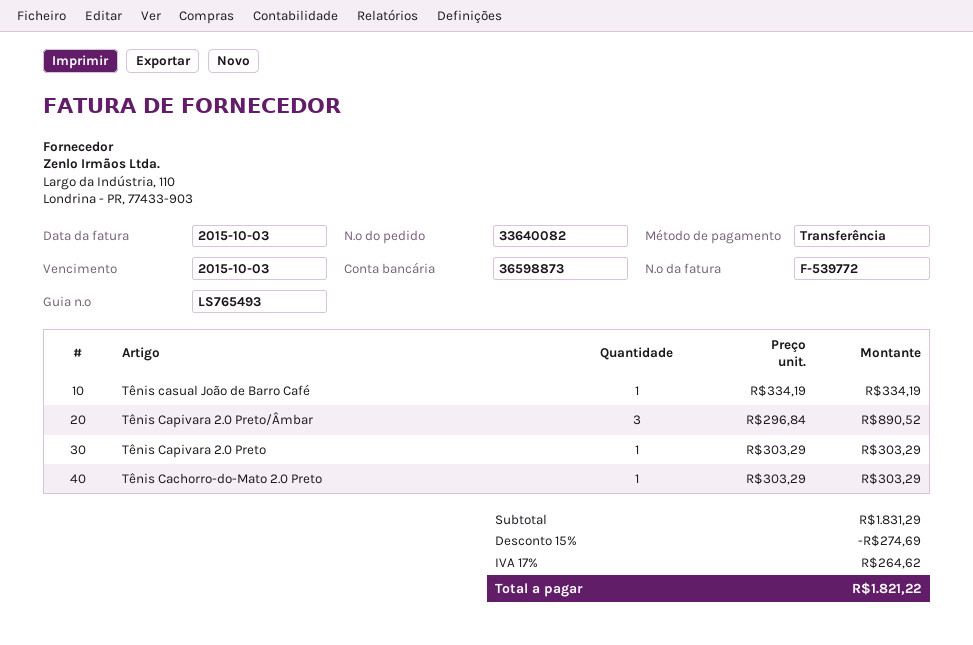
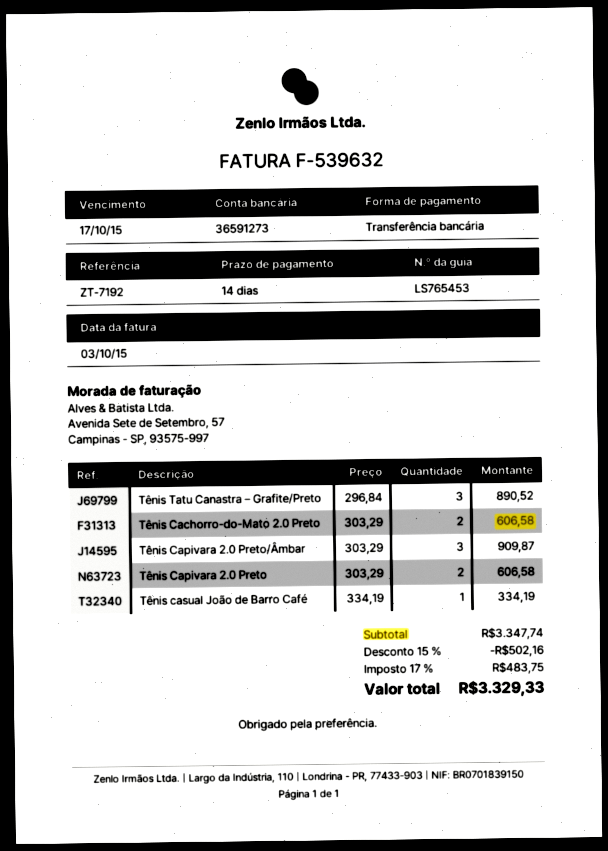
delivery note number: LS765493 -> LS765453
invoice number: F-539772 -> F-539632
due date: 2015-10-03 -> 2015-10-17
bank account: 36598873 -> 36591273
Tênis Capivara 2.0 Preto/Âmbar: 3 x 296.84 = 890.52 -> 3 x 303.29 = 909.87
Tênis Capivara 2.0 Preto: 1 x 303.29 = 303.29 -> 2 x 303.29 = 606.58
Tênis Cachorro-do-Mato 2.0 Preto: 1 x 303.29 = 303.29 -> 2 x 303.29 = 606.58
Tênis Tatu Canastra – Grafite/Preto: none -> 3 x 296.84 = 890.52
subtotal: 1831.29 -> 3347.74
discount: 15% = 274.69 -> 15% = 502.16
tax: 17% = 264.62 -> 17% = 483.75
total: 1821.22 -> 3329.33

